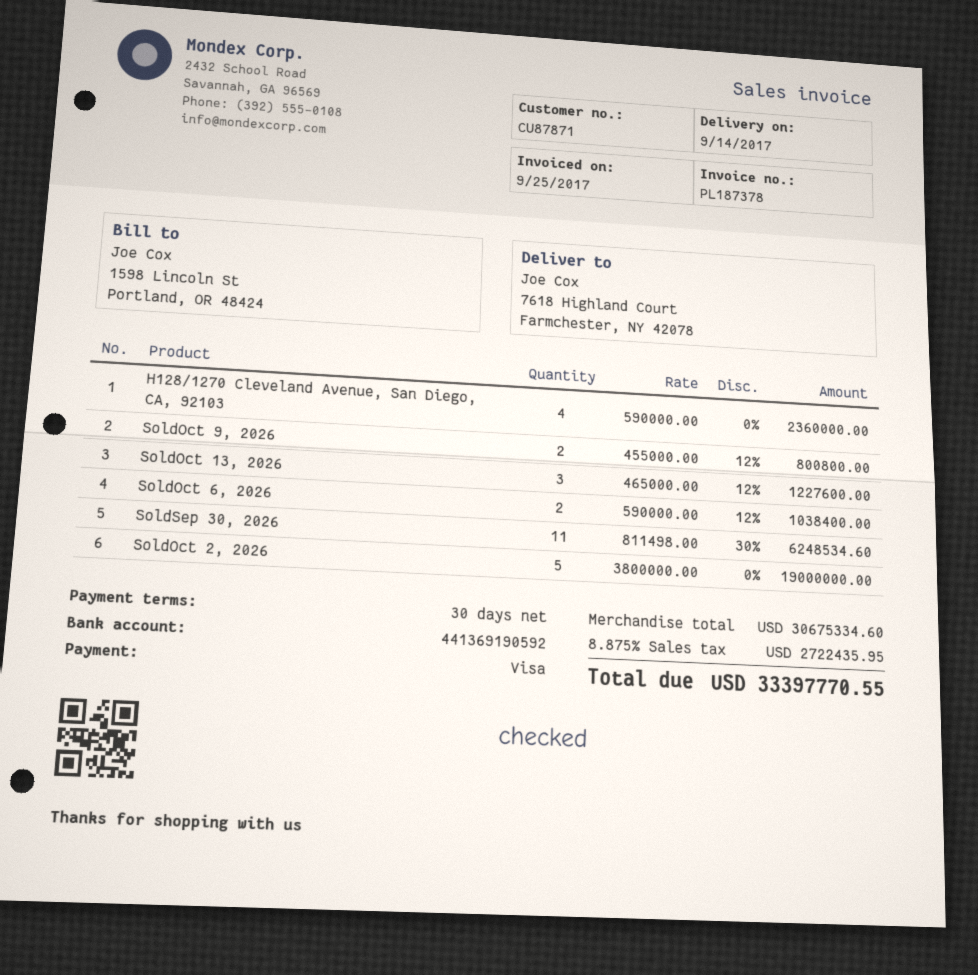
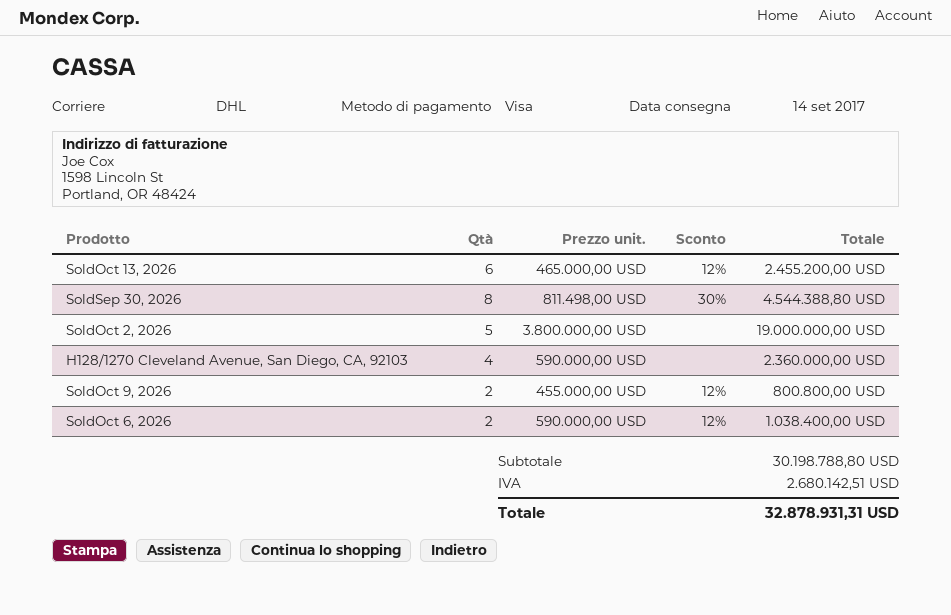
SoldOct 13, 2026: 3 x 465000.00 - 12% = 1227600.00 -> 6 x 465000.00 - 12% = 2455200.00
SoldSep 30, 2026: 11 x 811498.00 - 30% = 6248534.60 -> 8 x 811498.00 - 30% = 4544388.80
subtotal: 30675334.60 -> 30198788.80
tax: 2722435.95 -> 2680142.51
total: 33397770.55 -> 32878931.31

